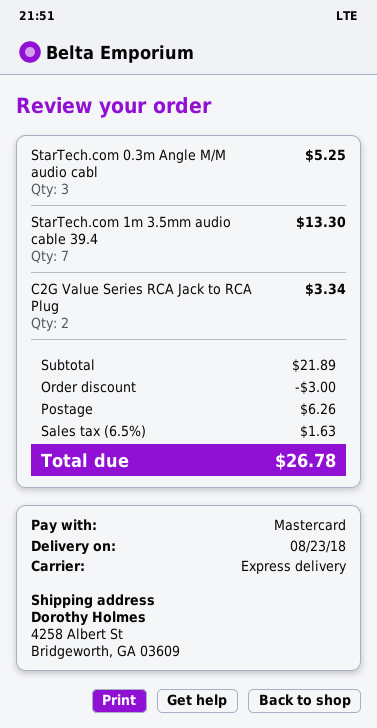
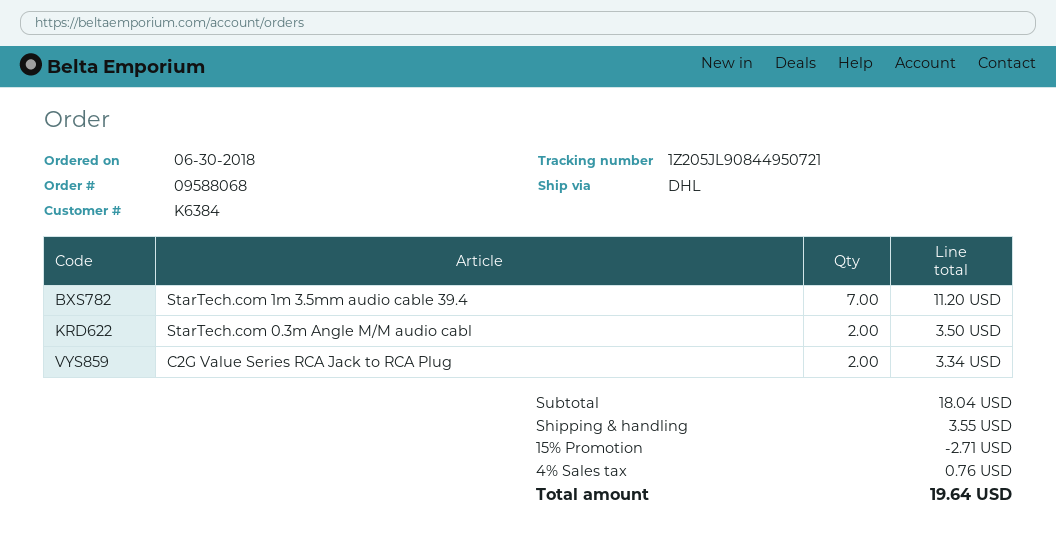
shipping method: express -> DHL
StarTech.com 0.3m Angle M/M audio cabl: 3 for 5.25 -> 2 for 3.50
StarTech.com 1m 3.5mm audio cable 39.4: 7 for 13.30 -> 7 for 11.20
subtotal: 21.89 -> 18.04
discount: 3.00 -> 2.71
shipping: 6.26 -> 3.55
tax: 6.5% = 1.63 -> 4% = 0.76
total: 26.78 -> 19.64

